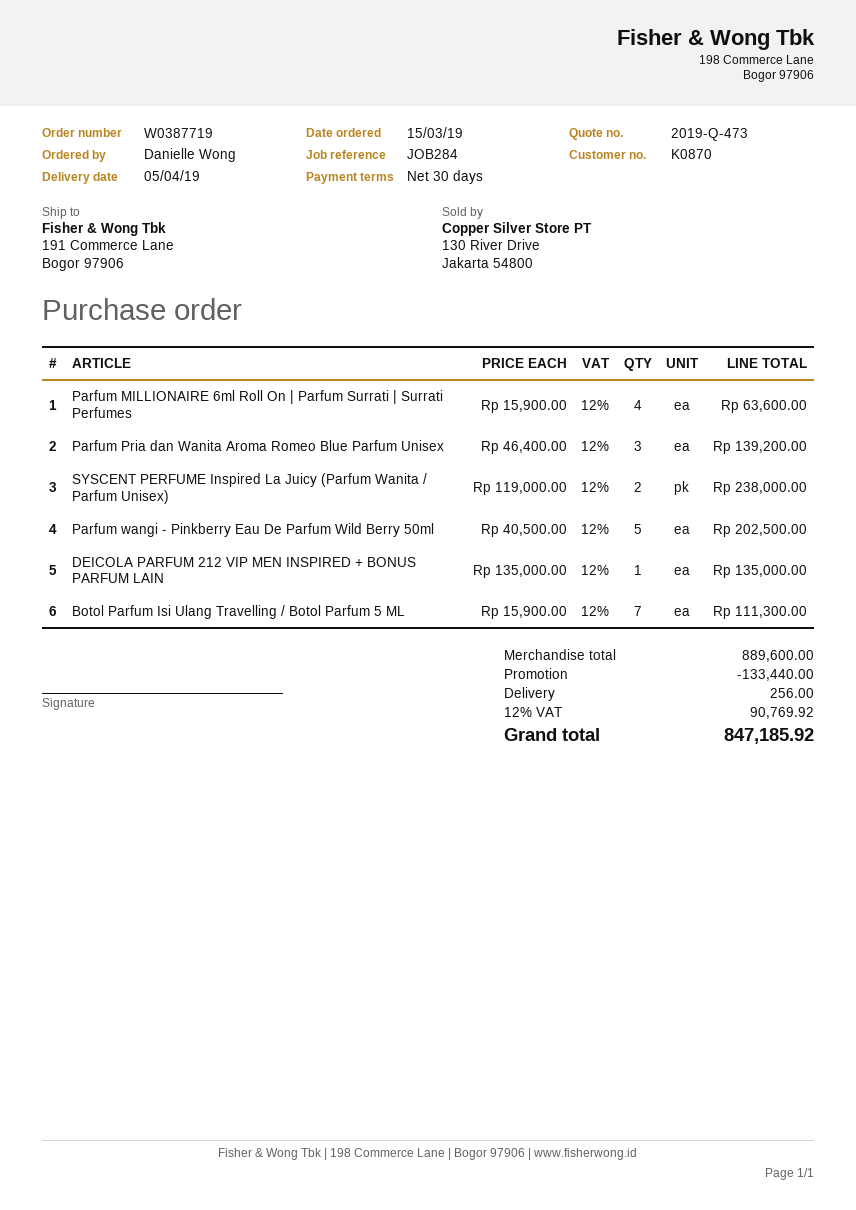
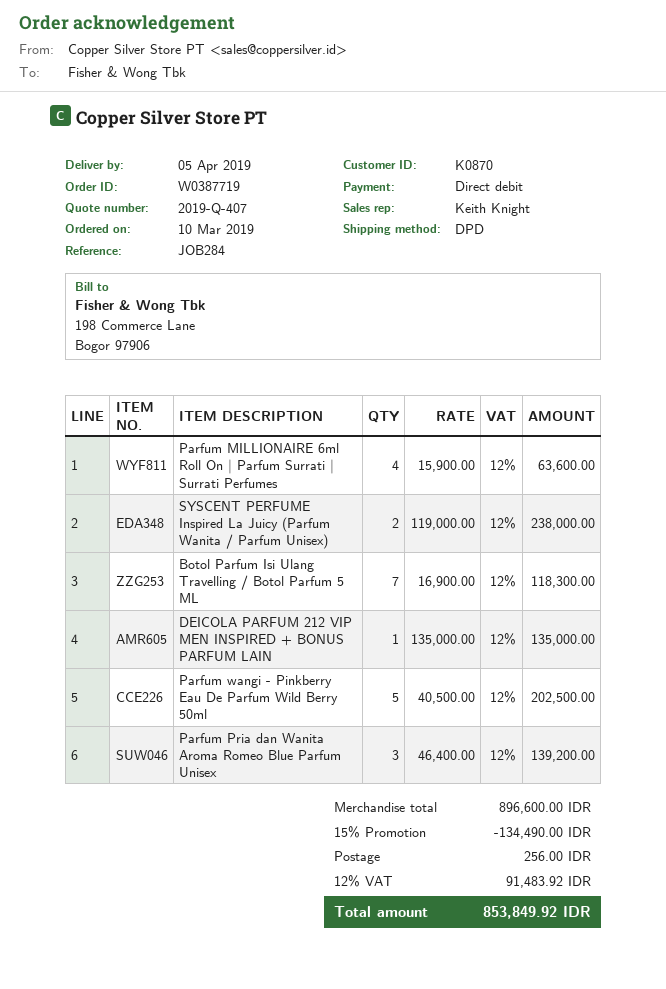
quote number: 2019-Q-473 -> 2019-Q-407
order date: 2019-03-15 -> 2019-03-10
Botol Parfum Isi Ulang Travelling / Botol Parfum 5 ML: 7 x 15900.00 = 111300.00 -> 7 x 16900.00 = 118300.00
subtotal: 889600.00 -> 896600.00
discount: 133440.00 -> 134490.00
tax: 12% = 90769.92 -> 12% = 91483.92
total: 847185.92 -> 853849.92

